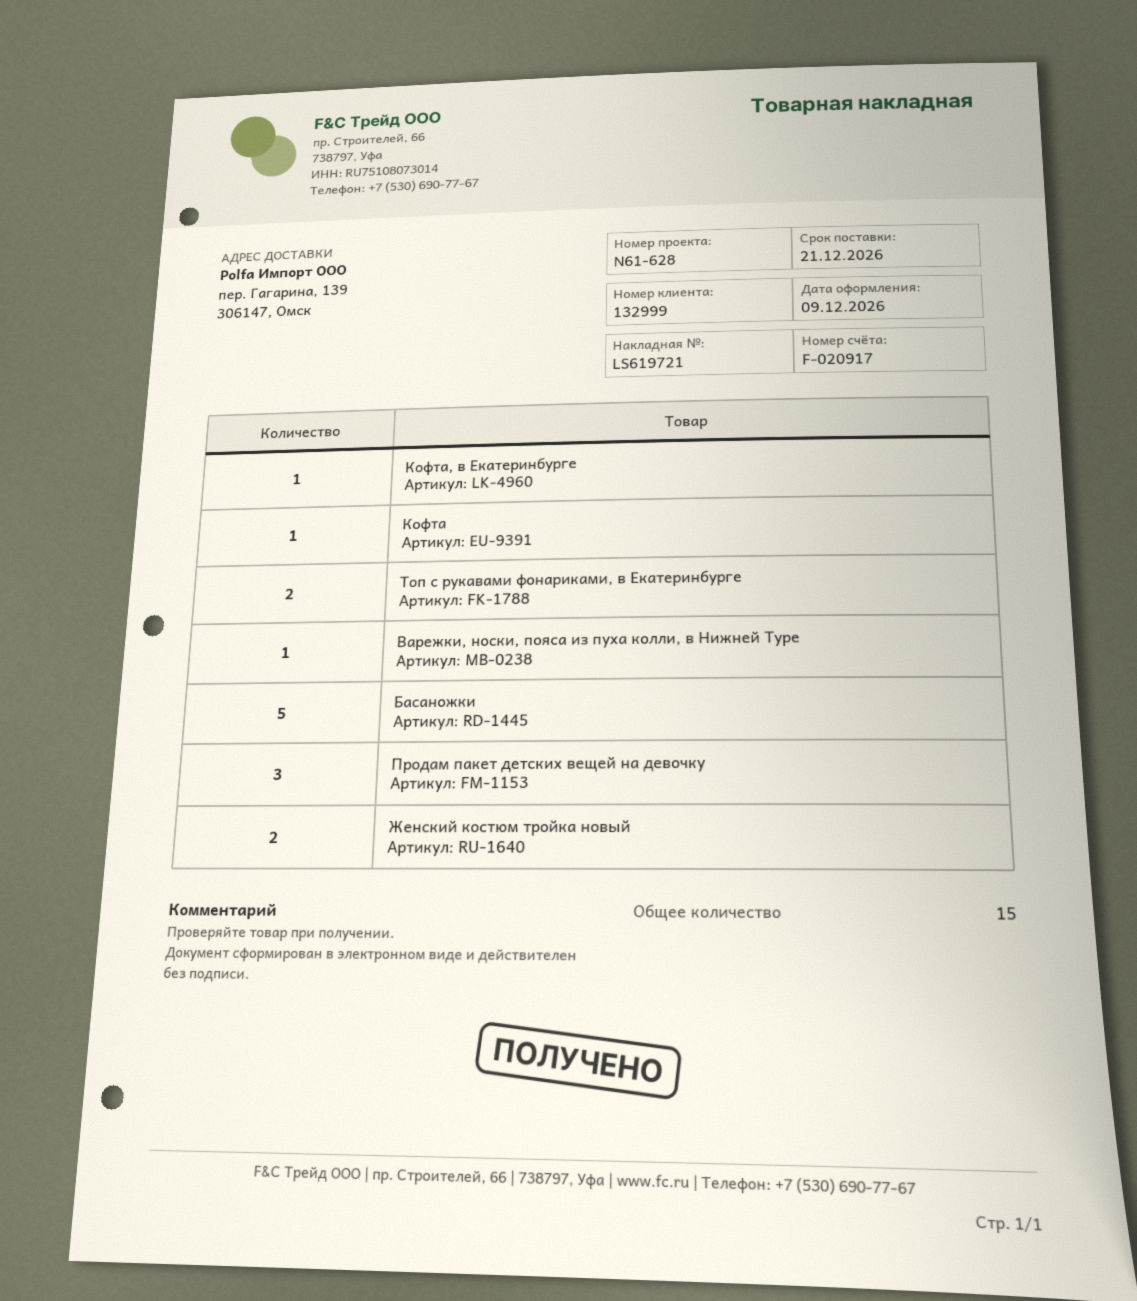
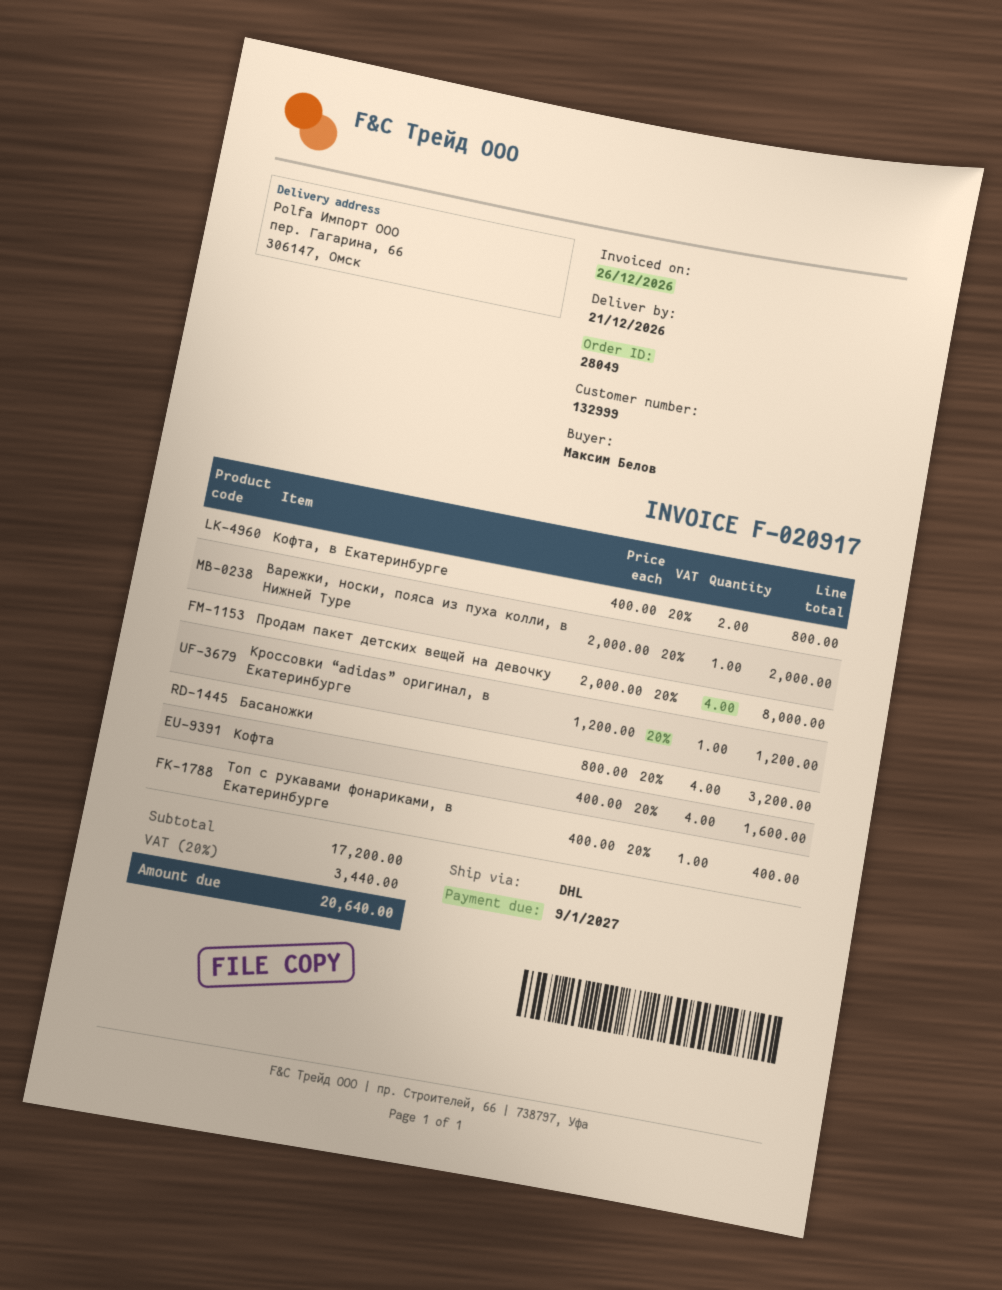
ship to: пер. Гагарина, 139, 306147, Омск -> пер. Гагарина, 66, 306147, Омск
Кофта, в Екатеринбурге: 1 -> 2
Кофта: 1 -> 4
Топ с рукавами фонариками, в Екатеринбурге: 2 -> 1
Басаножки: 5 -> 4
Продам пакет детских вещей на девочку: 3 -> 4
Женский костюм тройка новый: 2 -> none
Кроссовки “adidas” оригинал, в Екатеринбурге: none -> 1

